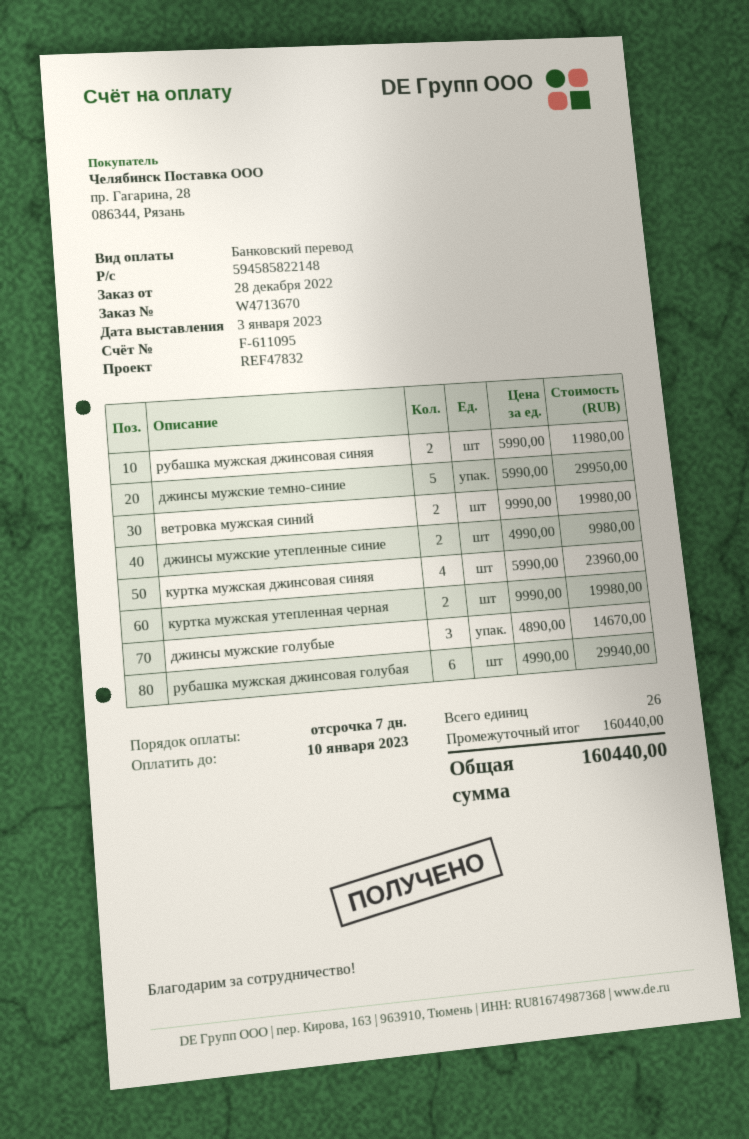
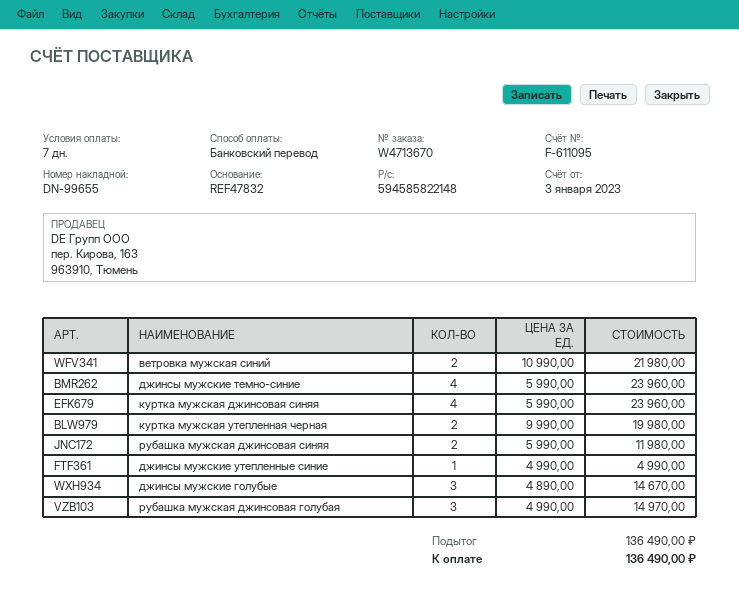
джинсы мужские темно-синие: 5 x 5990.00 = 29950.00 -> 4 x 5990.00 = 23960.00
ветровка мужская синий: 2 x 9990.00 = 19980.00 -> 2 x 10990.00 = 21980.00
джинсы мужские утепленные синие: 2 x 4990.00 = 9980.00 -> 1 x 4990.00 = 4990.00
рубашка мужская джинсовая голубая: 6 x 4990.00 = 29940.00 -> 3 x 4990.00 = 14970.00
subtotal: 160440.00 -> 136490.00
total: 160440.00 -> 136490.00

